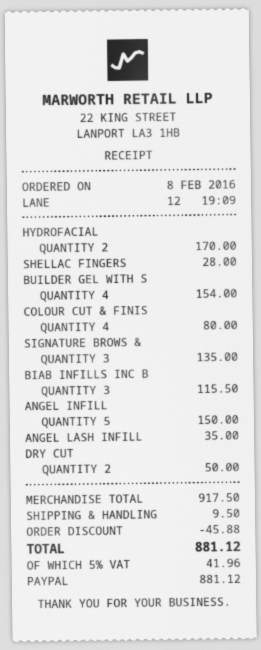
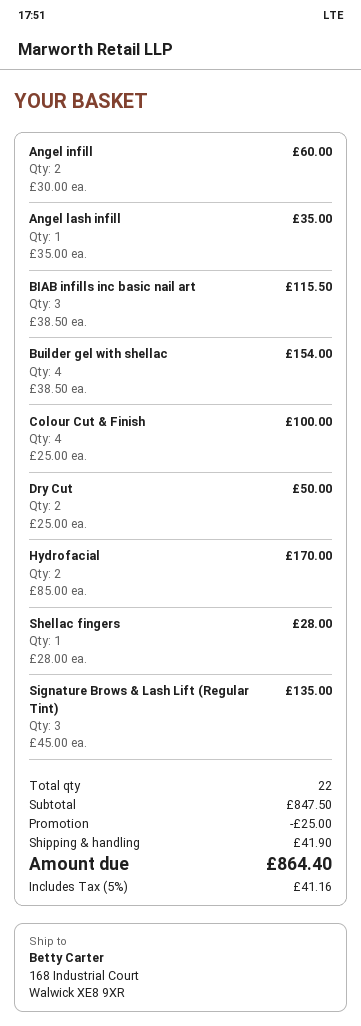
COLOUR CUT & FINIS: 4 for 80.00 -> 4 for 100.00
ANGEL INFILL: 5 for 150.00 -> 2 for 60.00
subtotal: 917.50 -> 847.50
discount: 45.88 -> 25.00
shipping: 9.50 -> 41.90
tax: 5% = 41.96 -> 5% = 41.16
total: 881.12 -> 864.40

